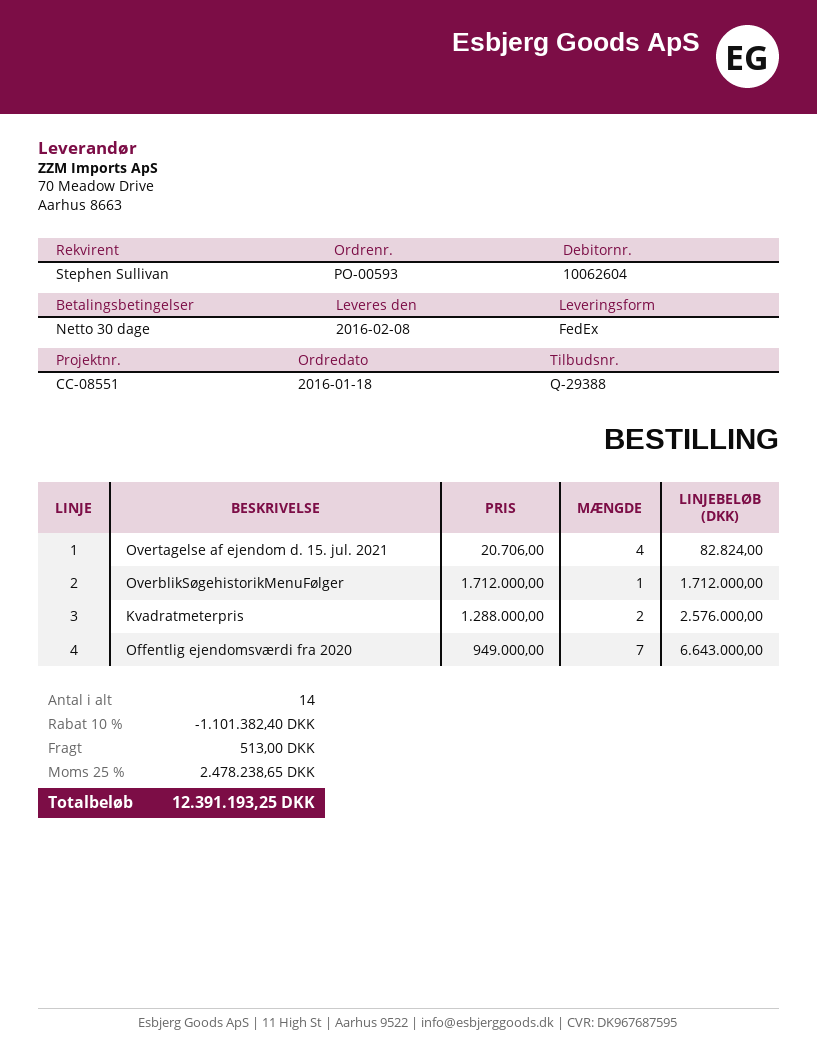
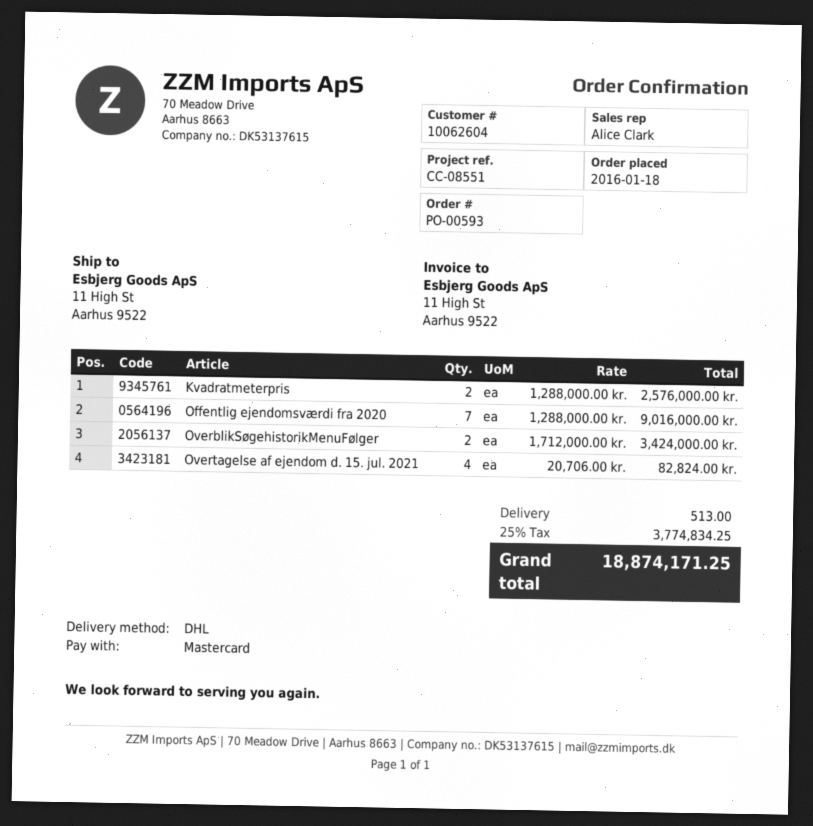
shipping method: FedEx -> DHL
OverblikSøgehistorikMenuFølger: 1 x 1712000.00 = 1712000.00 -> 2 x 1712000.00 = 3424000.00
Offentlig ejendomsværdi fra 2020: 7 x 949000.00 = 6643000.00 -> 7 x 1288000.00 = 9016000.00
discount: 10% = 1101382.40 -> none
tax: 25% = 2478238.65 -> 25% = 3774834.25
total: 12391193.25 -> 18874171.25

